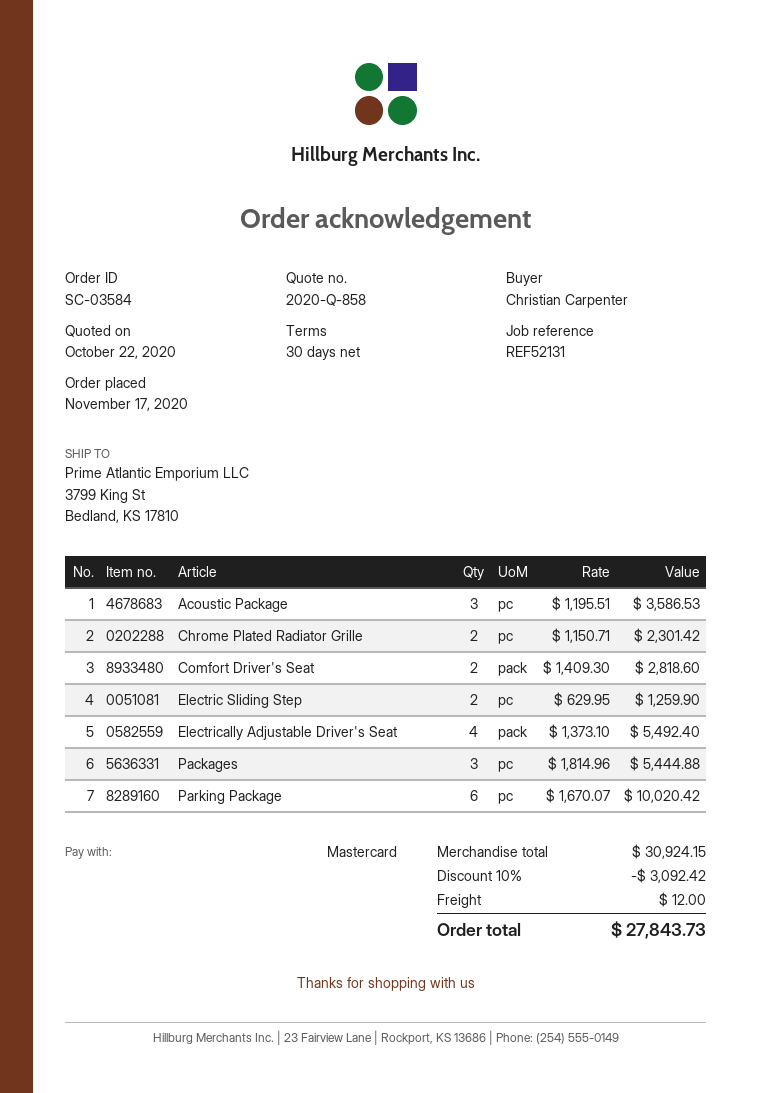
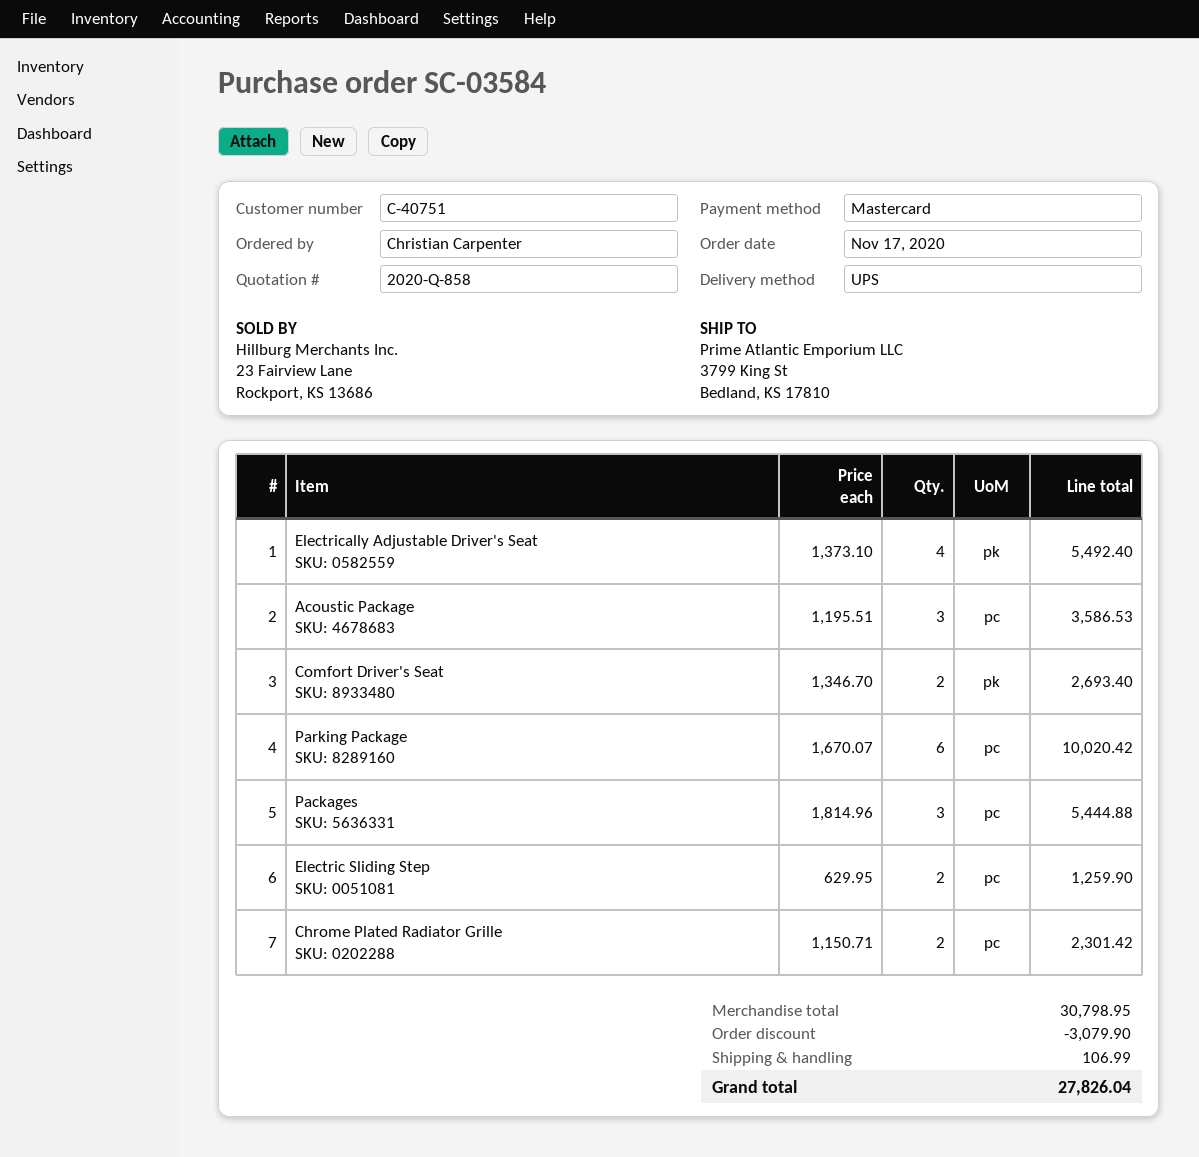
Comfort Driver's Seat: 2 x 1409.30 = 2818.60 -> 2 x 1346.70 = 2693.40
subtotal: 30924.15 -> 30798.95
discount: 3092.42 -> 3079.90
shipping: 12.00 -> 106.99
total: 27843.73 -> 27826.04

